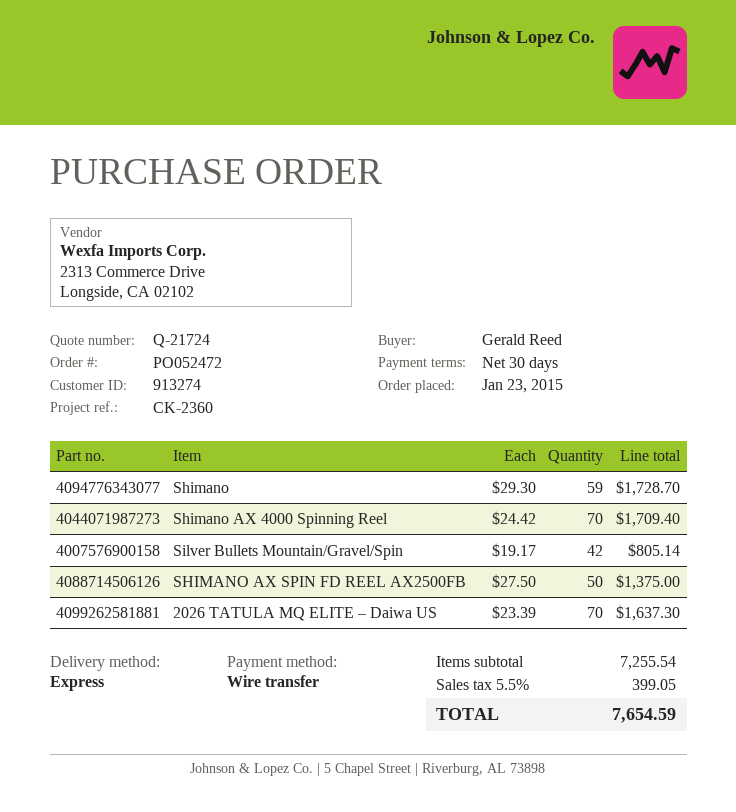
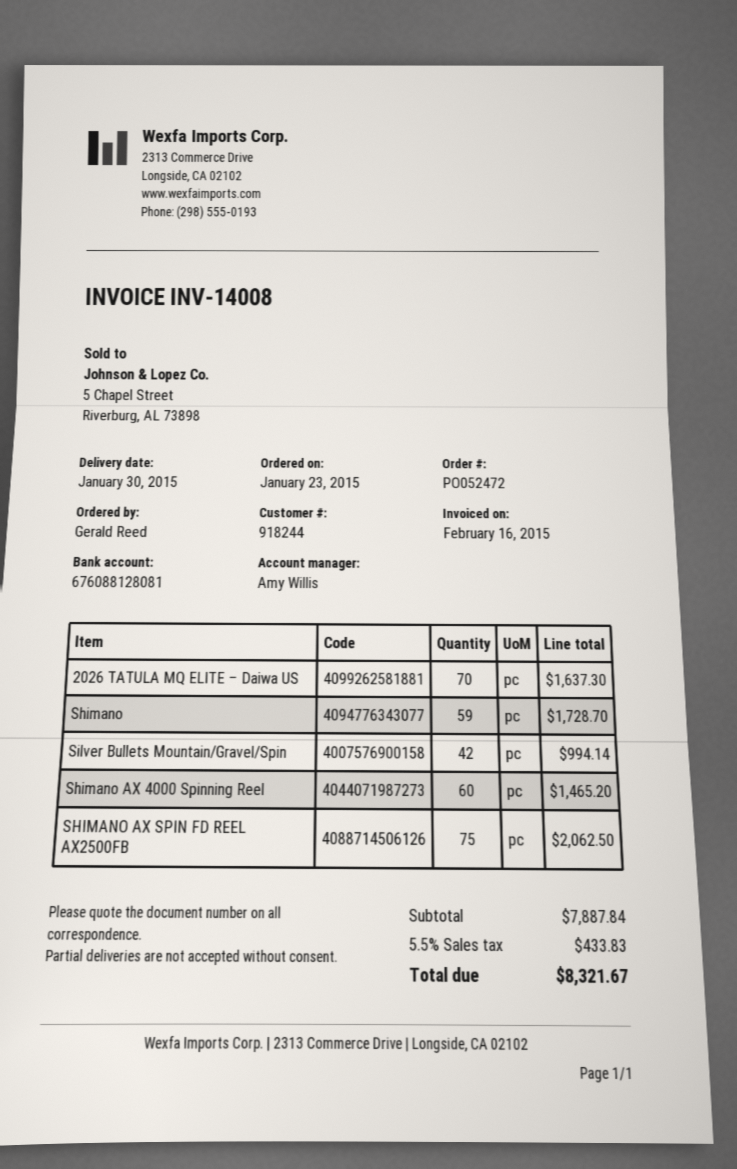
customer number: 913274 -> 918244
Shimano AX 4000 Spinning Reel: 70 for 1709.40 -> 60 for 1465.20
Silver Bullets Mountain/Gravel/Spin: 42 for 805.14 -> 42 for 994.14
SHIMANO AX SPIN FD REEL AX2500FB: 50 for 1375.00 -> 75 for 2062.50
subtotal: 7255.54 -> 7887.84
tax: 5.5% = 399.05 -> 5.5% = 433.83
total: 7654.59 -> 8321.67

